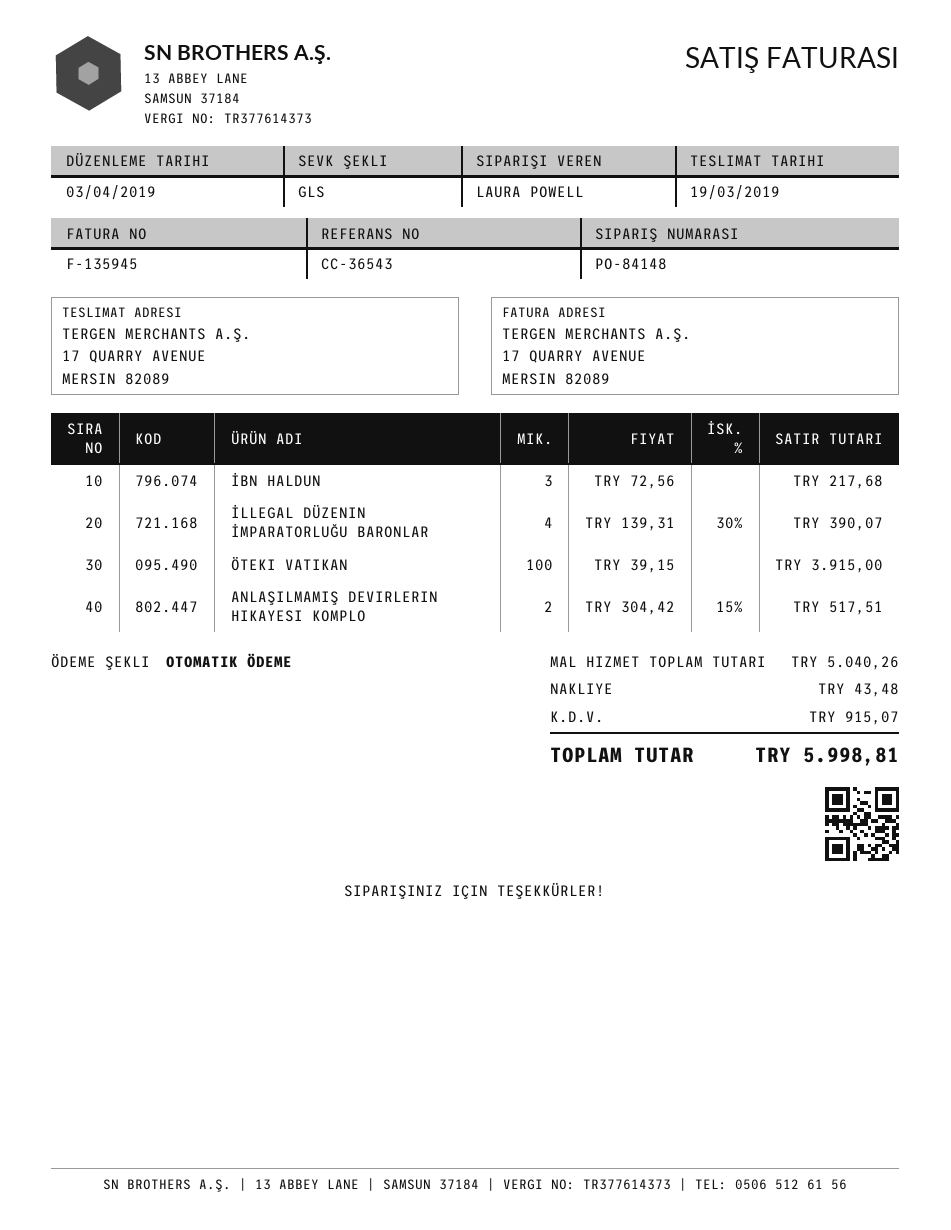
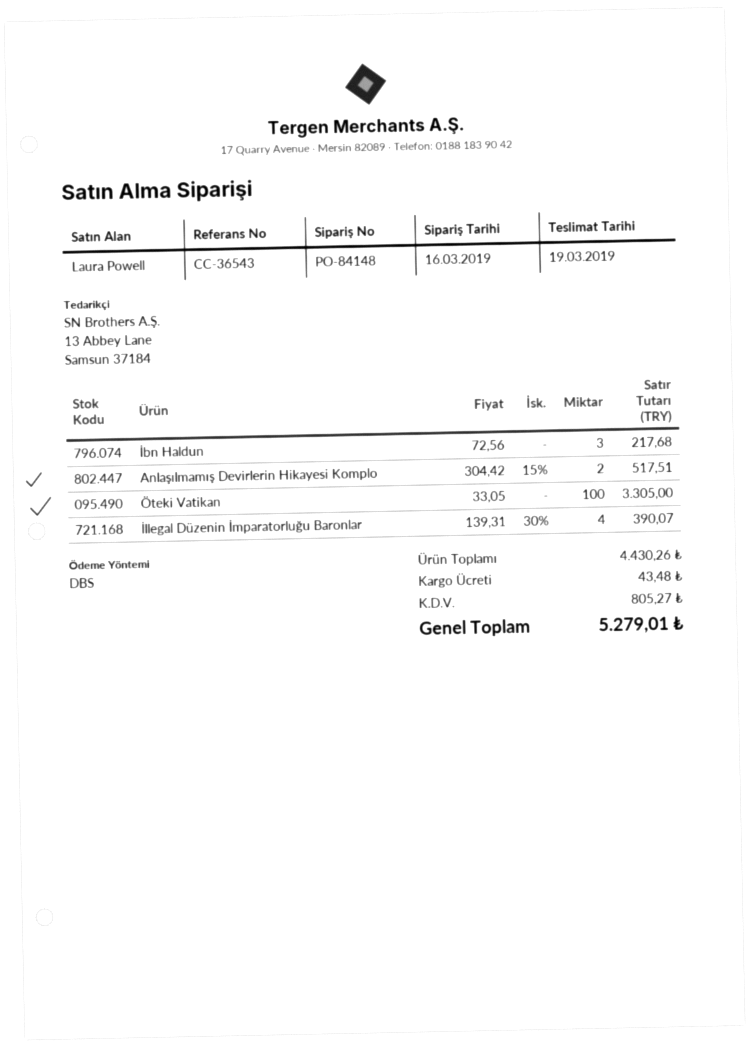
ÖTEKI VATIKAN: 100 x 39.15 = 3915.00 -> 100 x 33.05 = 3305.00
subtotal: 5040.26 -> 4430.26
tax: 915.07 -> 805.27
total: 5998.81 -> 5279.01

